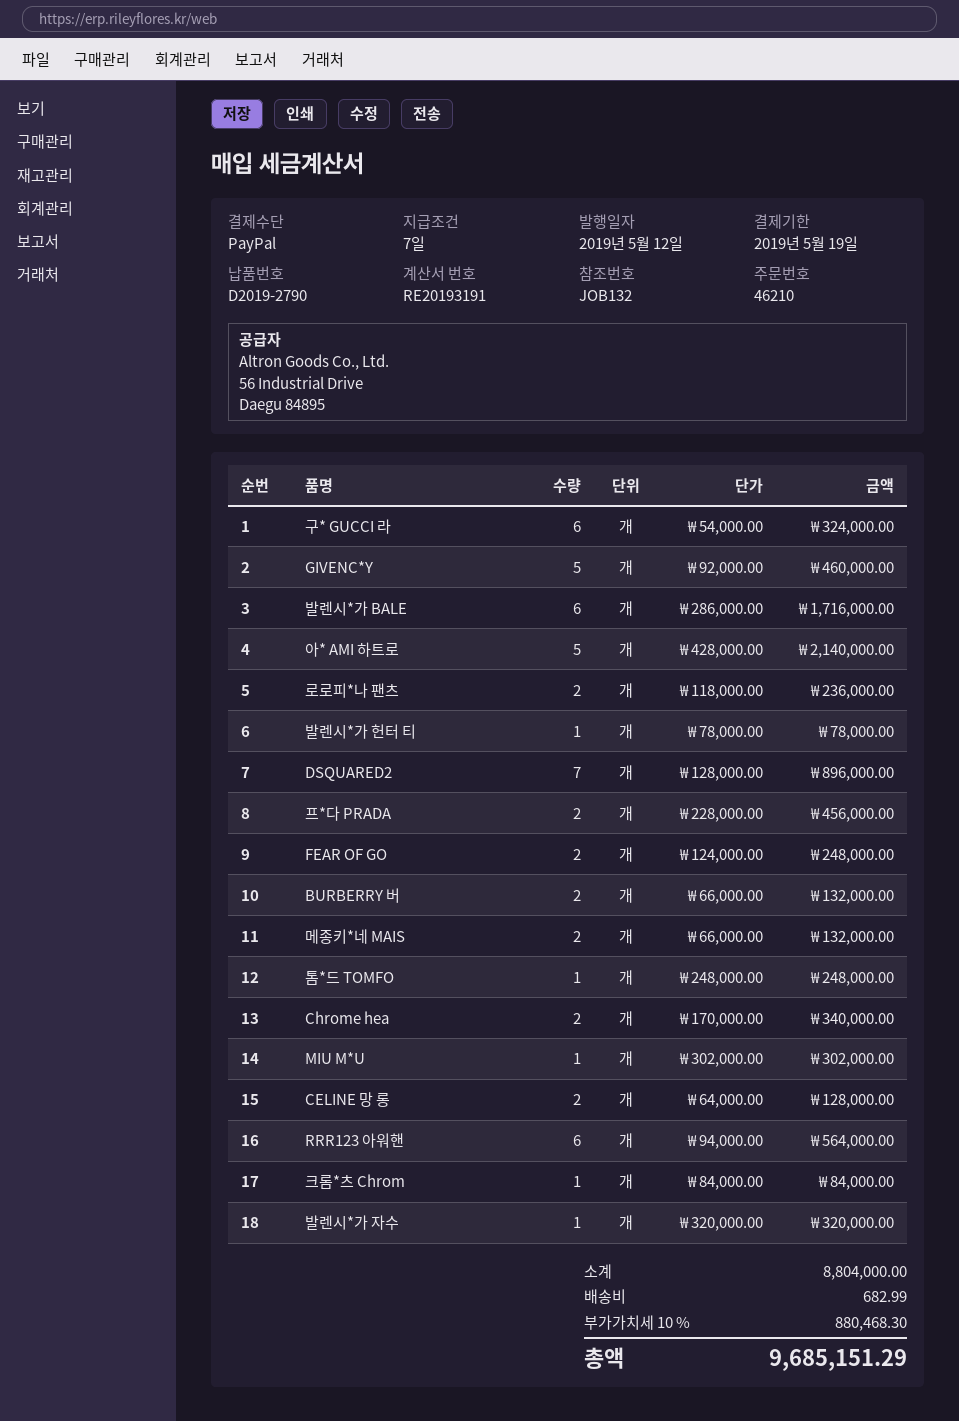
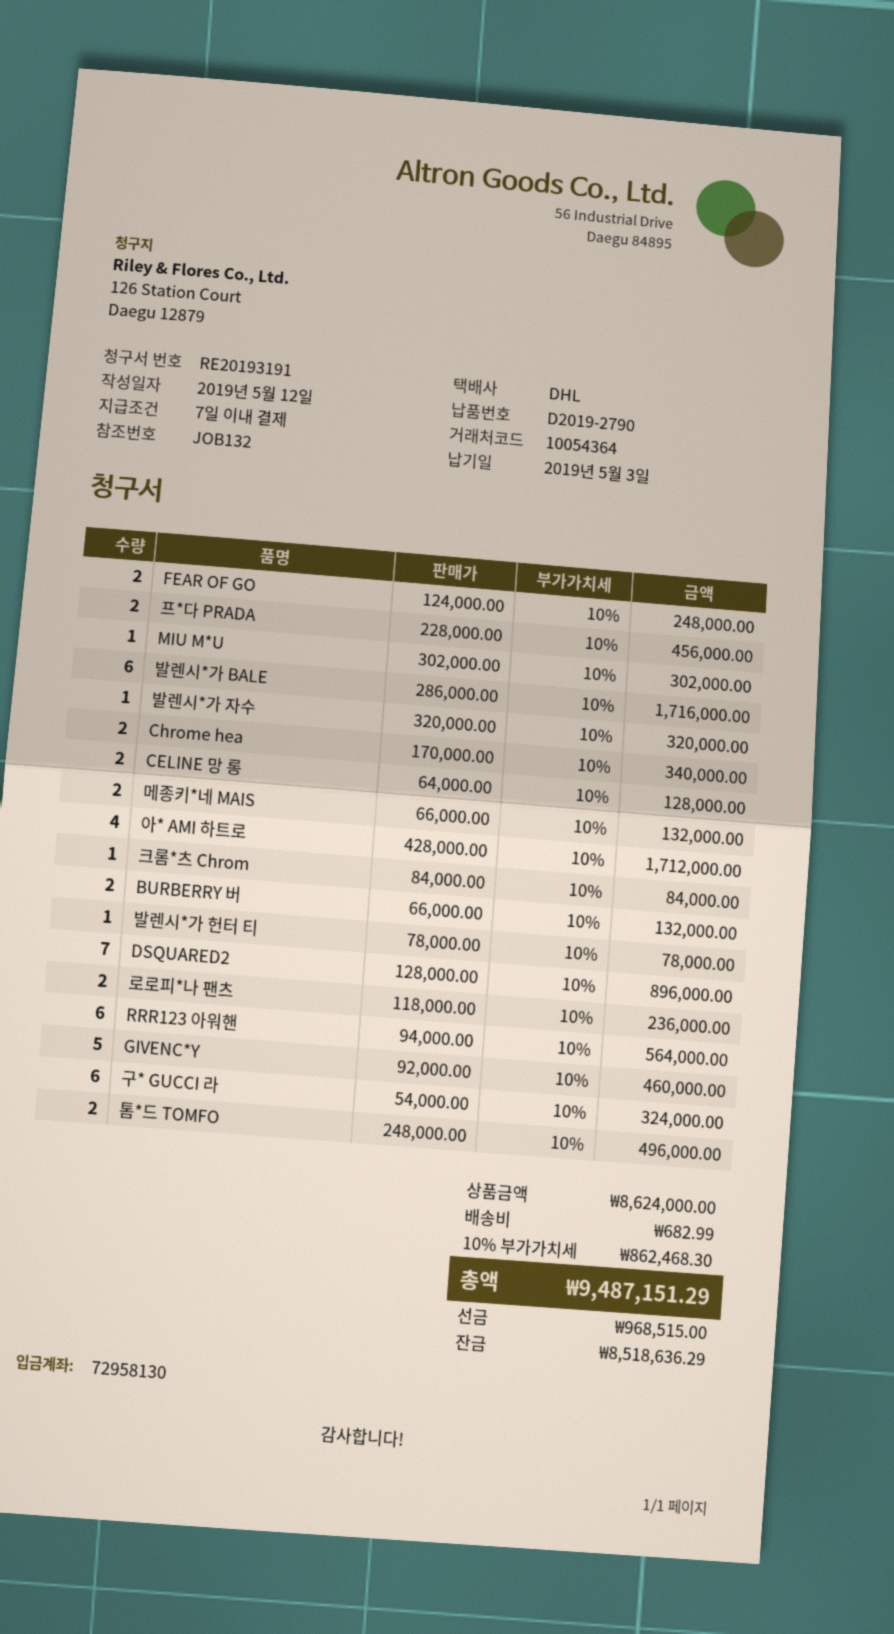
아* AMI 하트로: 5 x 428000.00 = 2140000.00 -> 4 x 428000.00 = 1712000.00
톰*드 TOMFO: 1 x 248000.00 = 248000.00 -> 2 x 248000.00 = 496000.00
subtotal: 8804000.00 -> 8624000.00
tax: 10% = 880468.30 -> 10% = 862468.30
total: 9685151.29 -> 9487151.29

